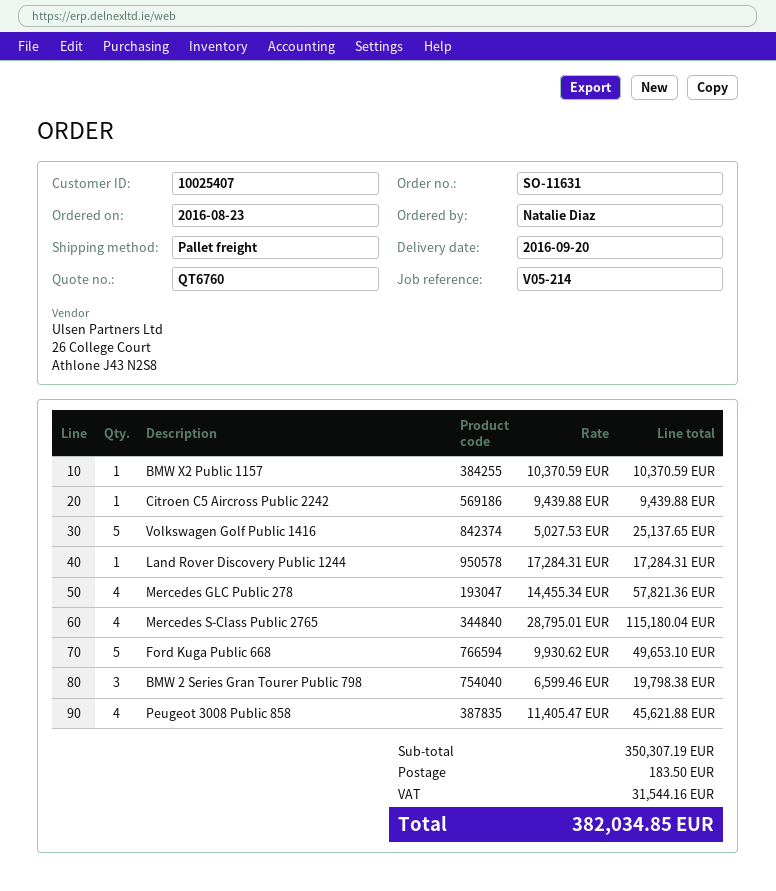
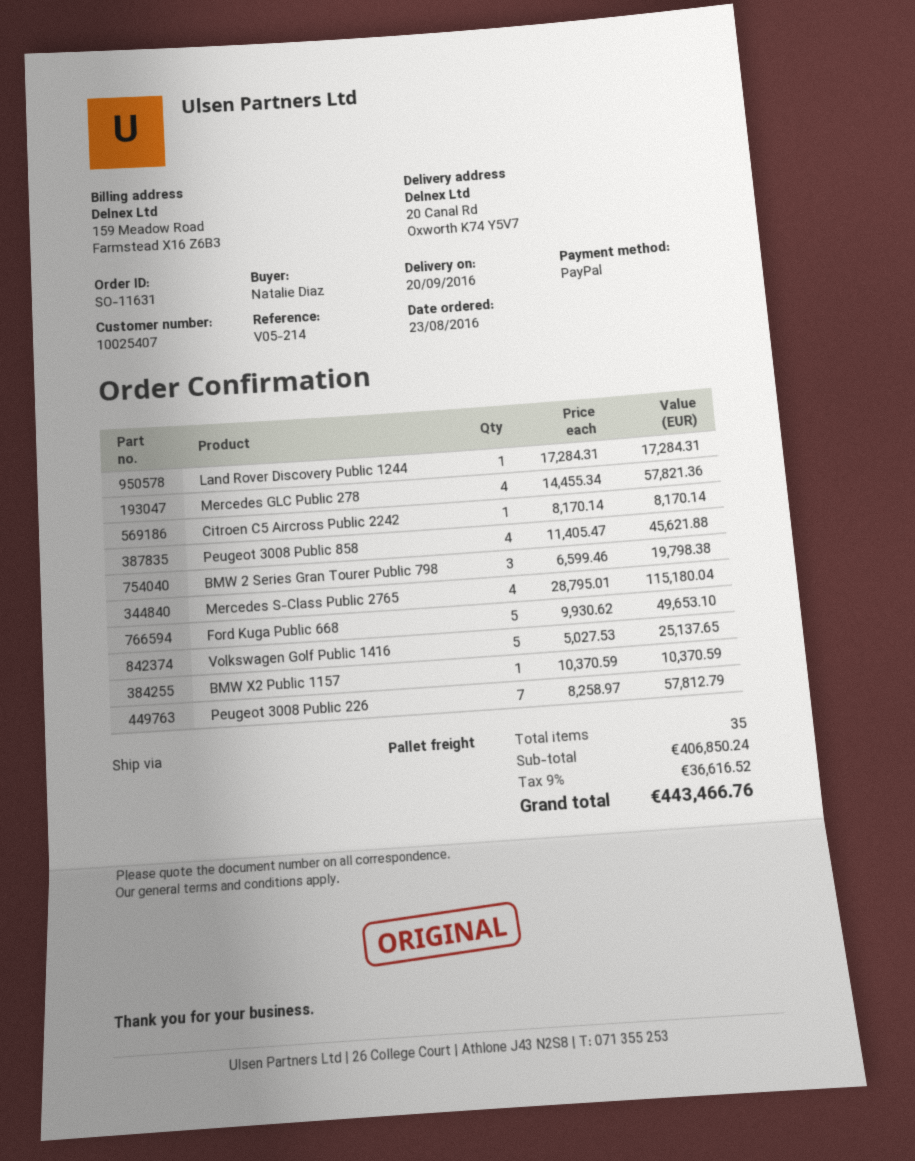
Citroen C5 Aircross Public 2242: 1 x 9439.88 = 9439.88 -> 1 x 8170.14 = 8170.14
Peugeot 3008 Public 226: none -> 7 x 8258.97 = 57812.79
subtotal: 350307.19 -> 406850.24
shipping: 183.50 -> none
tax: 31544.16 -> 36616.52
total: 382034.85 -> 443466.76

